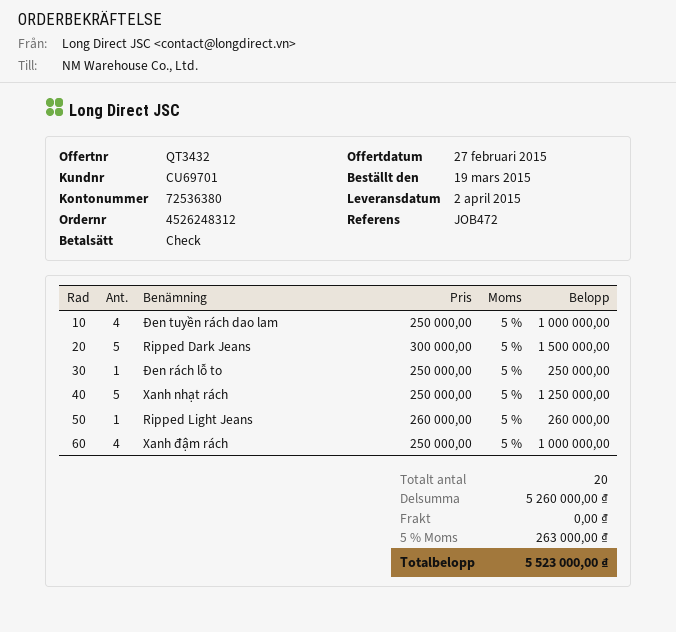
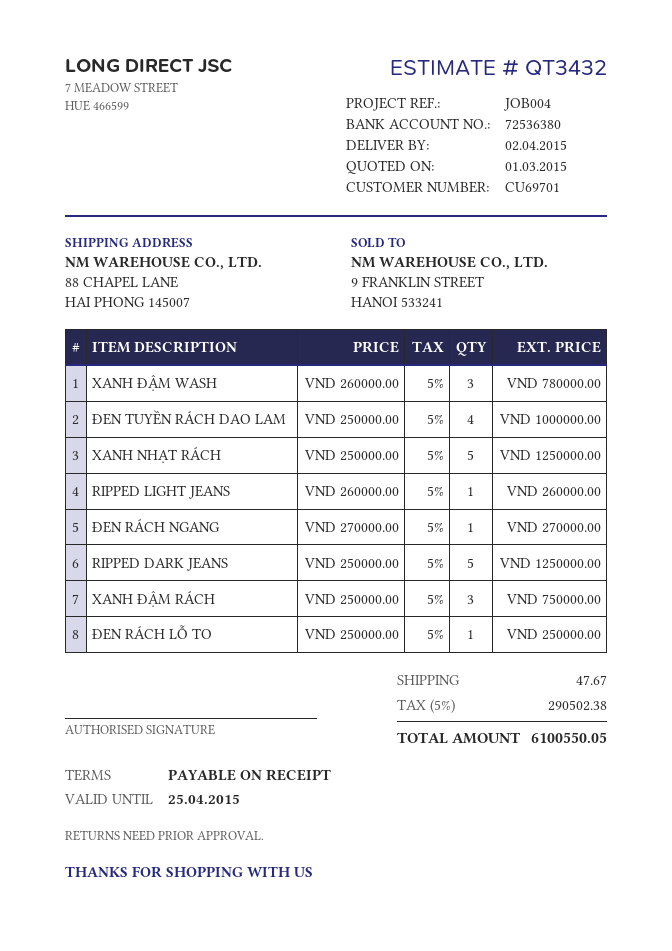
quote date: 2015-02-27 -> 2015-03-01
reference: JOB472 -> JOB004
Ripped Dark Jeans: 5 x 300000.00 = 1500000.00 -> 5 x 250000.00 = 1250000.00
Xanh đậm rách: 4 x 250000.00 = 1000000.00 -> 3 x 250000.00 = 750000.00
XANH ĐẬM WASH: none -> 3 x 260000.00 = 780000.00
ĐEN RÁCH NGANG: none -> 1 x 270000.00 = 270000.00
shipping: 0.00 -> 47.67
tax: 5% = 263000.00 -> 5% = 290502.38
total: 5523000.00 -> 6100550.05

